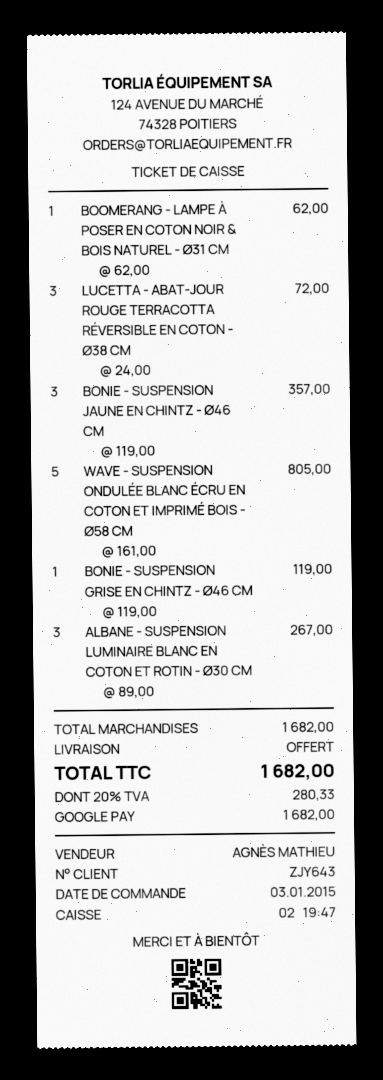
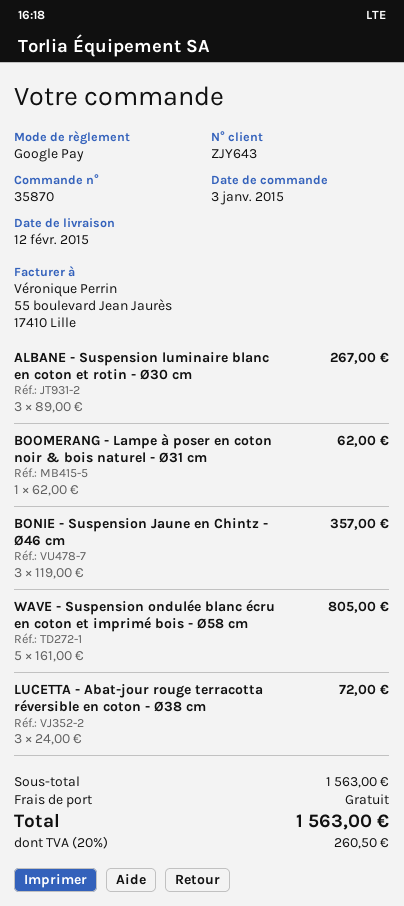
BONIE - SUSPENSION GRISE EN CHINTZ - Ø46 CM: 1 x 119.00 = 119.00 -> none
subtotal: 1682.00 -> 1563.00
tax: 20% = 280.33 -> 20% = 260.50
total: 1682.00 -> 1563.00

